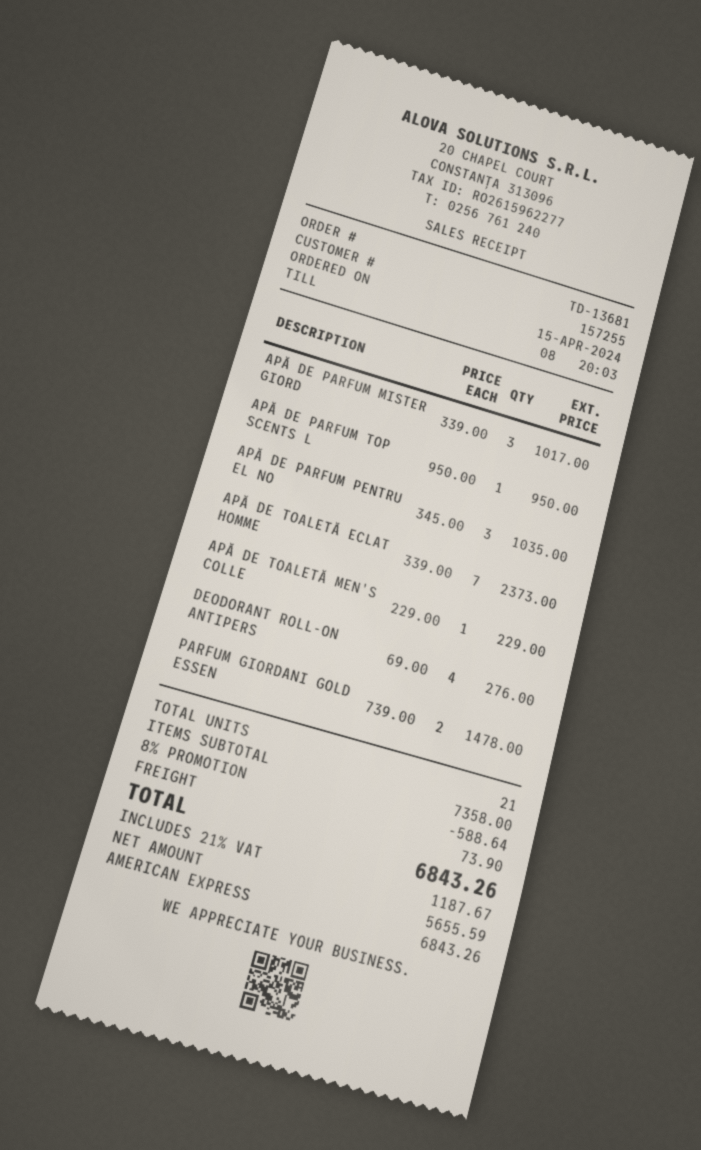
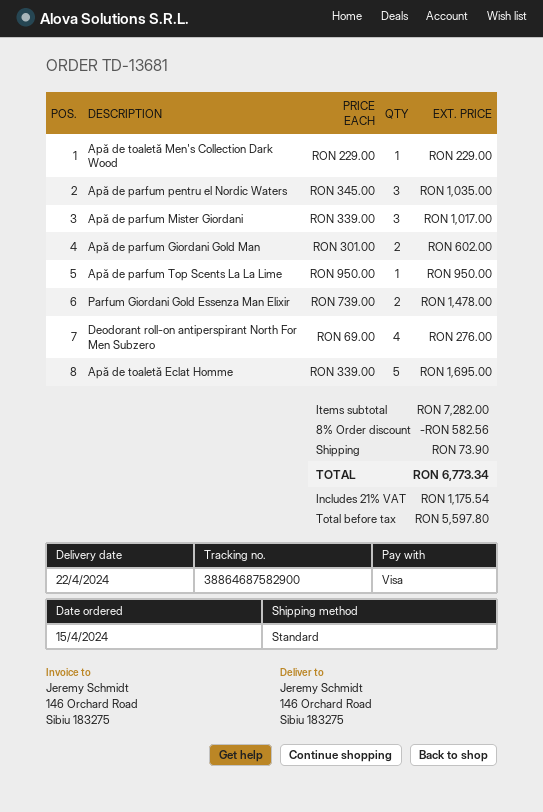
payment method: American Express -> Visa
APĂ DE TOALETĂ ECLAT HOMME: 7 x 339.00 = 2373.00 -> 5 x 339.00 = 1695.00
Apă de parfum Giordani Gold Man: none -> 2 x 301.00 = 602.00
subtotal: 7358.00 -> 7282.00
discount: 8% = 588.64 -> 8% = 582.56
net: 5655.59 -> 5597.80
tax: 21% = 1187.67 -> 21% = 1175.54
total: 6843.26 -> 6773.34

